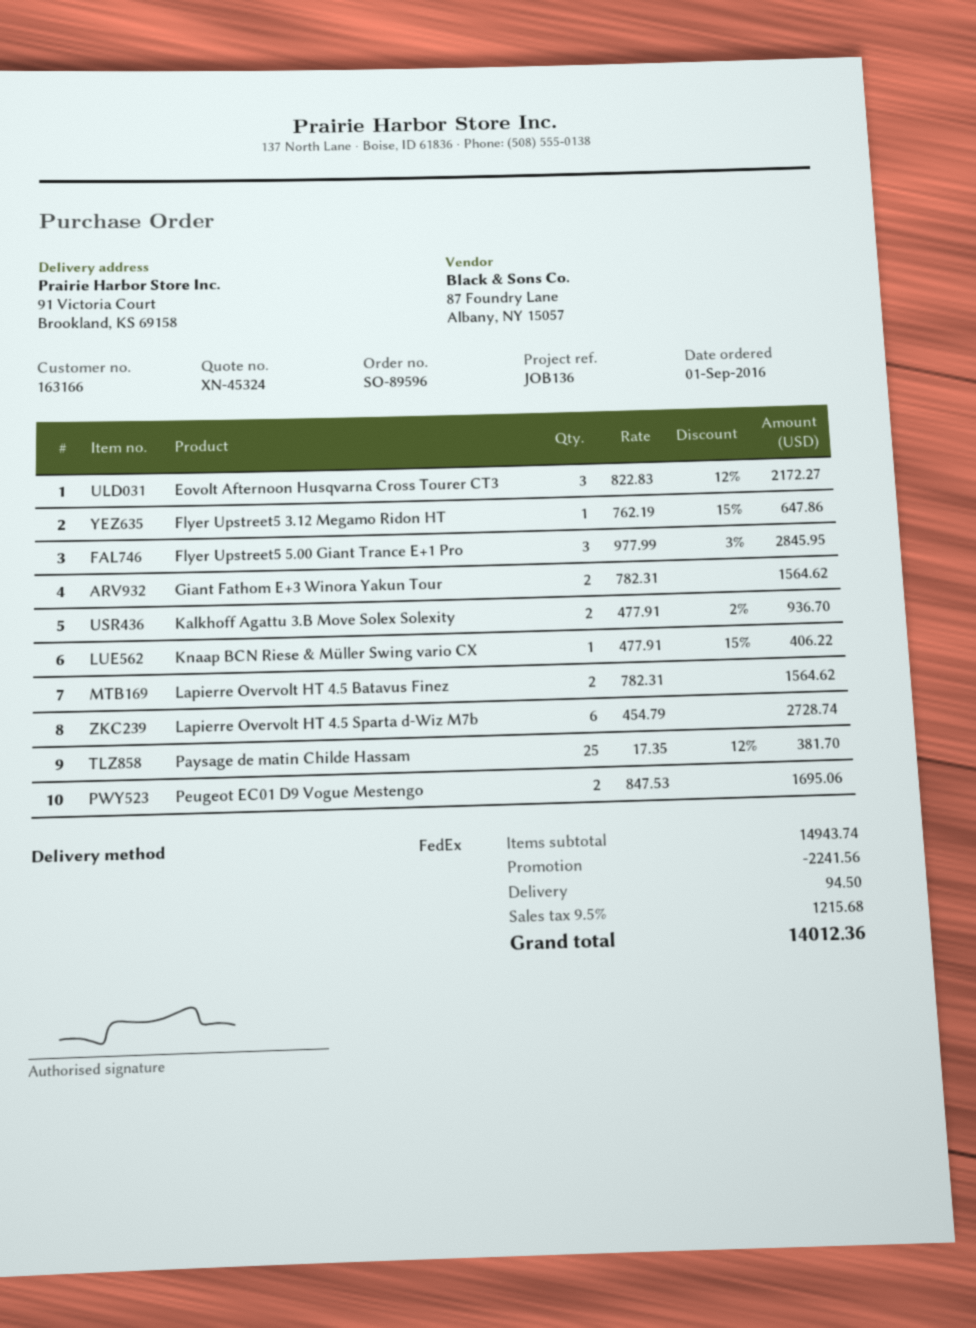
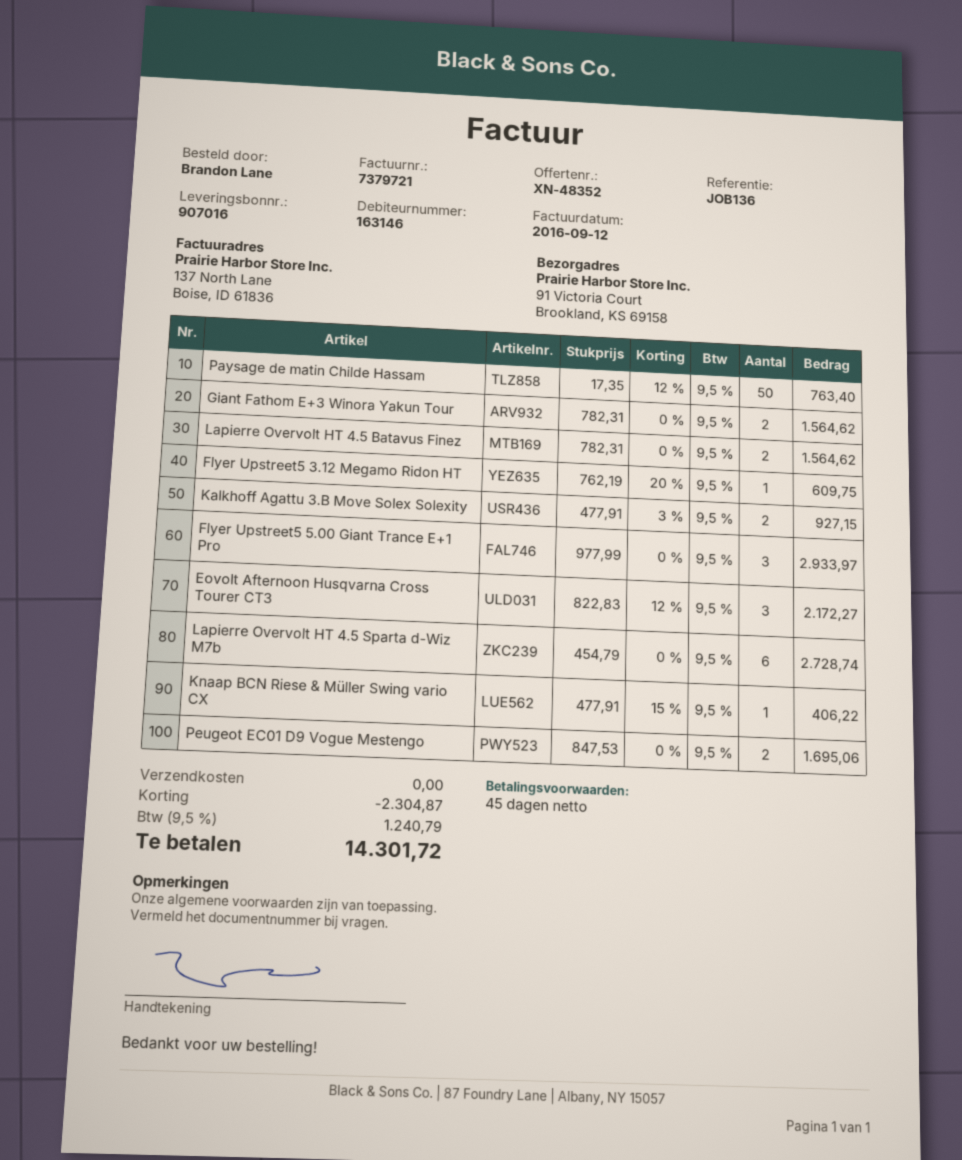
quote number: XN-45324 -> XN-48352
customer number: 163166 -> 163146
Flyer Upstreet5 3.12 Megamo Ridon HT: 1 x 762.19 - 15% = 647.86 -> 1 x 762.19 - 20% = 609.75
Flyer Upstreet5 5.00 Giant Trance E+1 Pro: 3 x 977.99 - 3% = 2845.95 -> 3 x 977.99 = 2933.97
Kalkhoff Agattu 3.B Move Solex Solexity: 2 x 477.91 - 2% = 936.70 -> 2 x 477.91 - 3% = 927.15
Paysage de matin Childe Hassam: 25 x 17.35 - 12% = 381.70 -> 50 x 17.35 - 12% = 763.40
discount: 2241.56 -> 2304.87
shipping: 94.50 -> 0.00
tax: 9.5% = 1215.68 -> 9.5% = 1240.79
total: 14012.36 -> 14301.72

